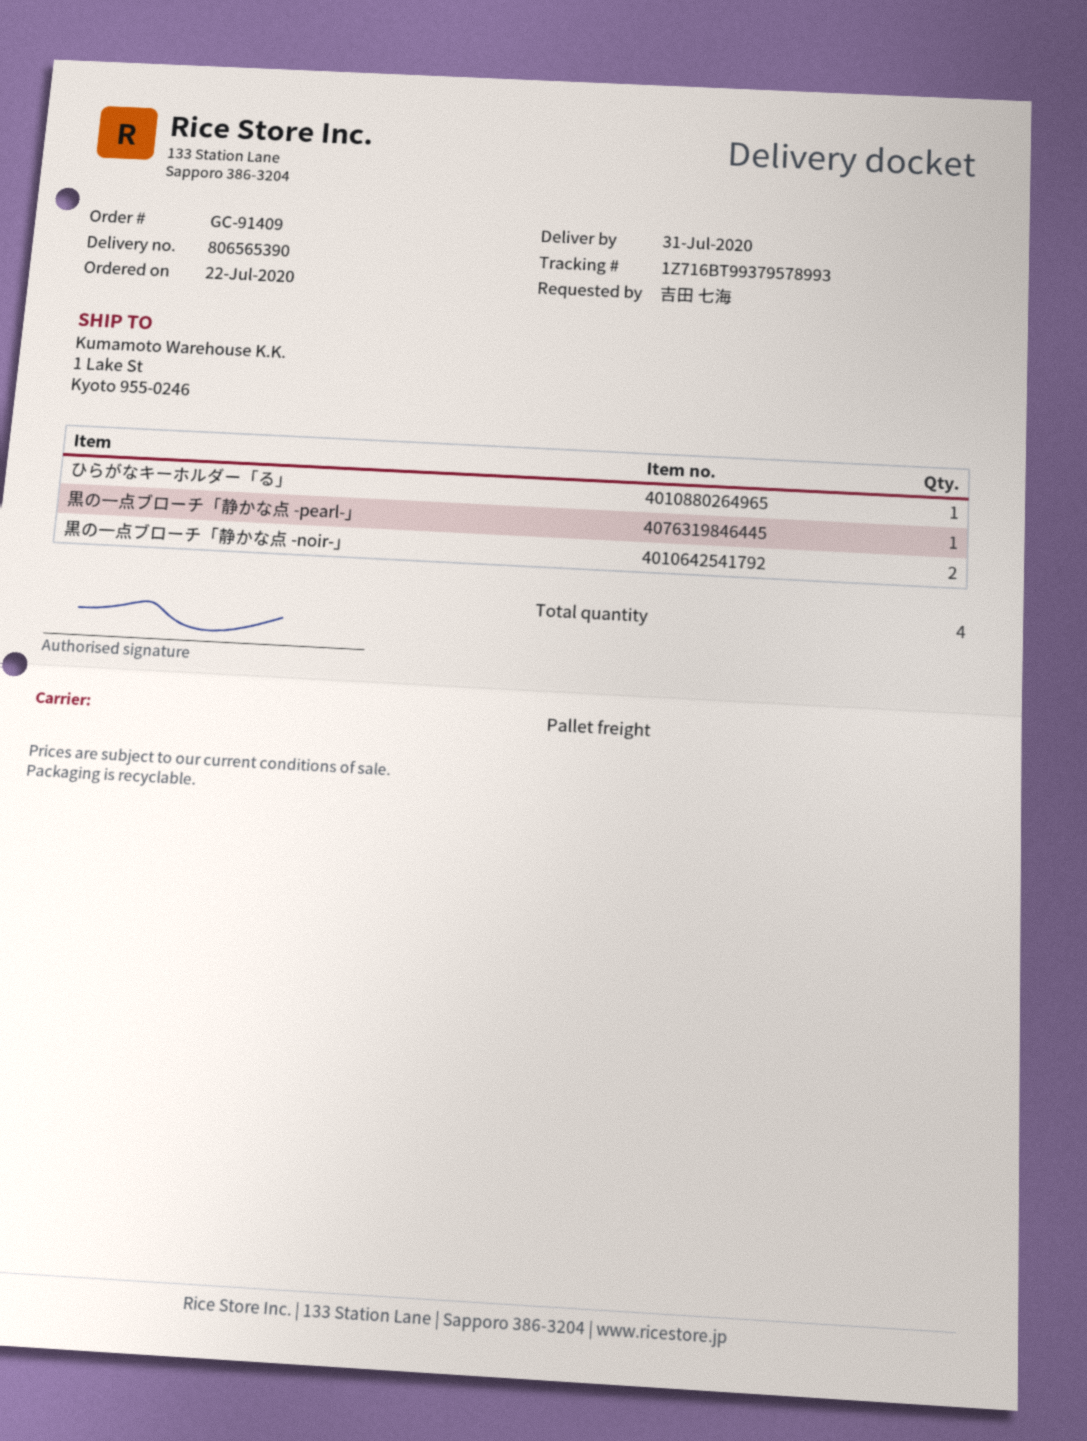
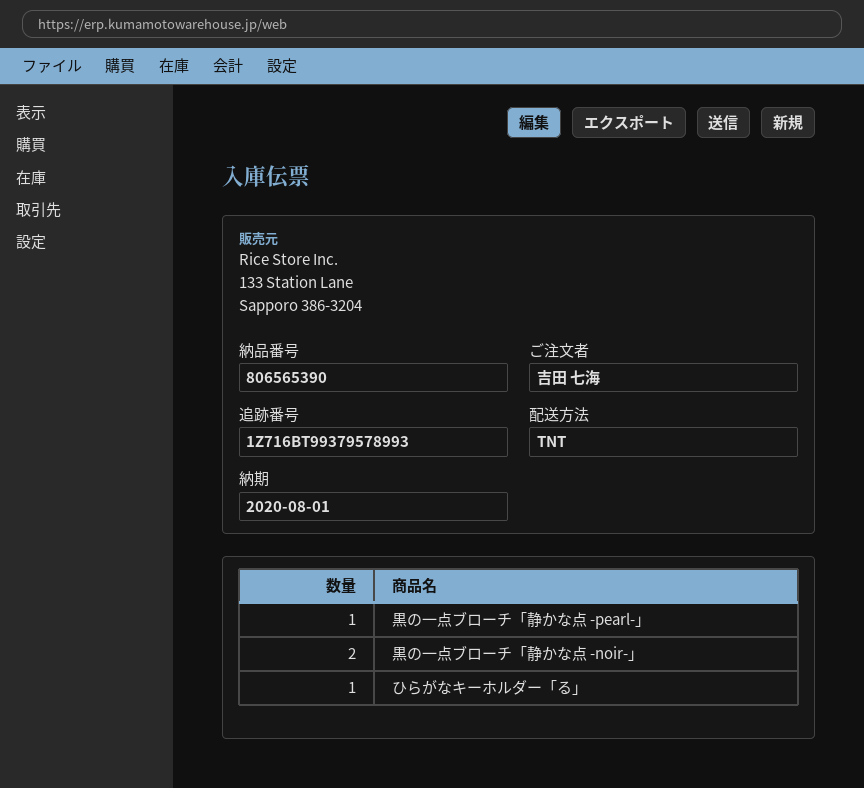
delivery date: 2020-07-31 -> 2020-08-01
shipping method: pallet freight -> TNT

